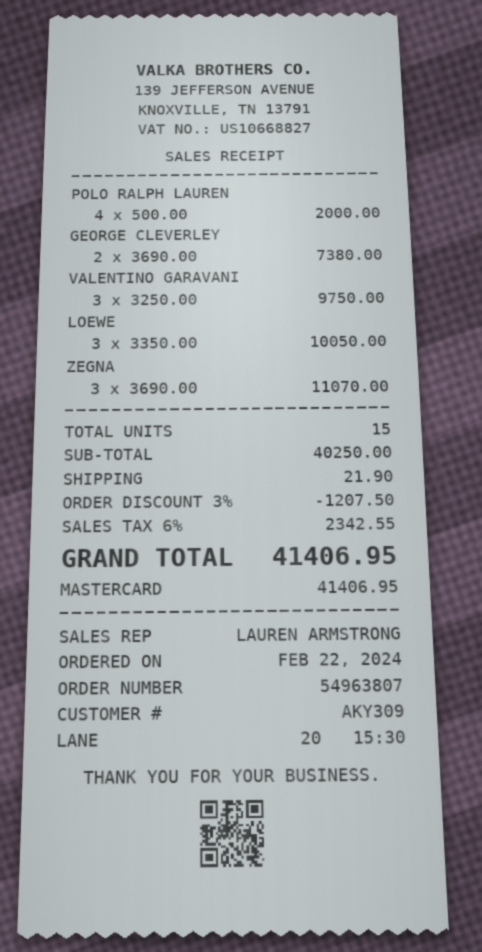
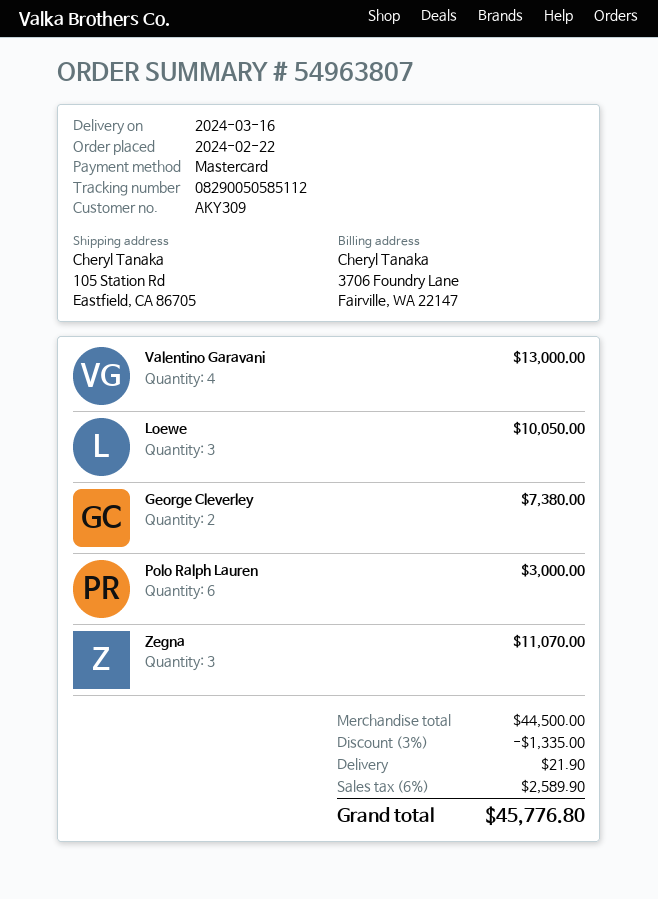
POLO RALPH LAUREN: 4 for 2000.00 -> 6 for 3000.00
VALENTINO GARAVANI: 3 for 9750.00 -> 4 for 13000.00
subtotal: 40250.00 -> 44500.00
discount: 3% = 1207.50 -> 3% = 1335.00
tax: 6% = 2342.55 -> 6% = 2589.90
total: 41406.95 -> 45776.80

